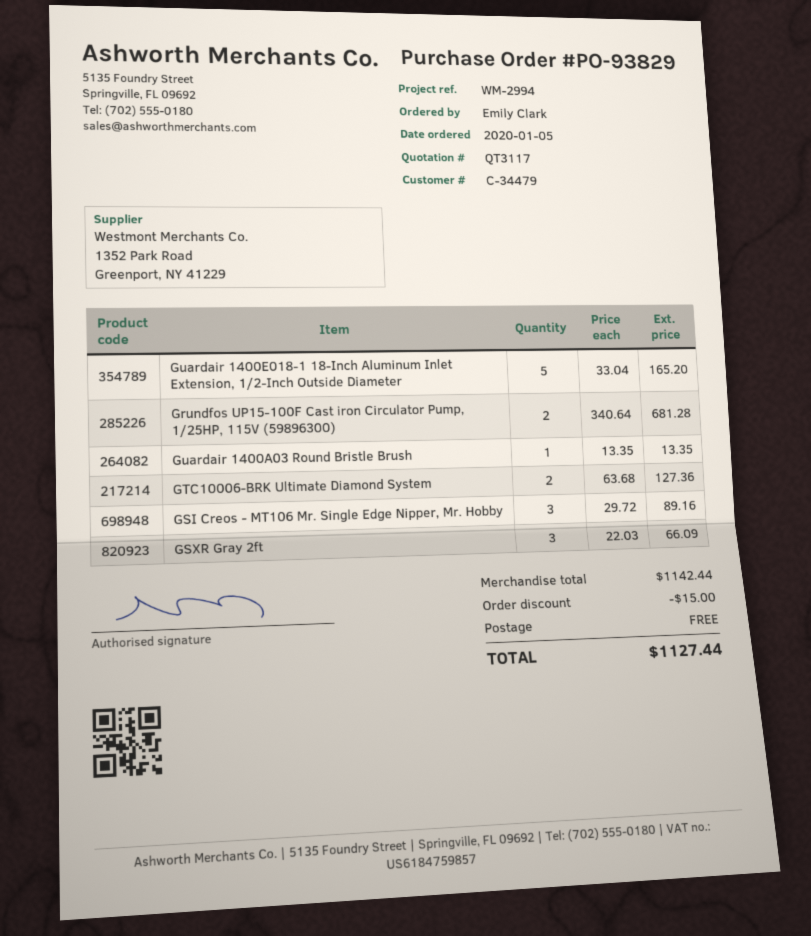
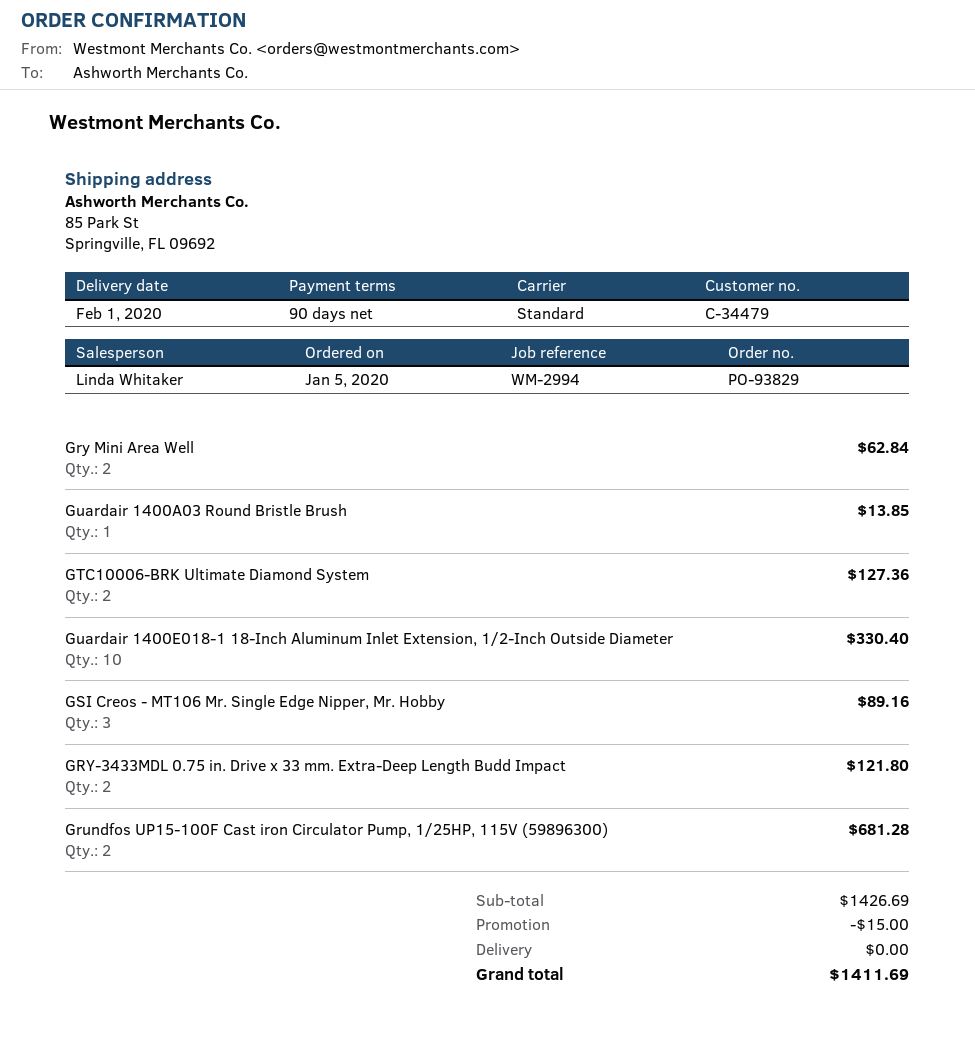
Guardair 1400E018-1 18-Inch Aluminum Inlet Extension, 1/2-Inch Outside Diameter: 5 for 165.20 -> 10 for 330.40
Guardair 1400A03 Round Bristle Brush: 1 for 13.35 -> 1 for 13.85
GSXR Gray 2ft: 3 for 66.09 -> none
Gry Mini Area Well: none -> 2 for 62.84
GRY-3433MDL 0.75 in. Drive x 33 mm. Extra-Deep Length Budd Impact: none -> 2 for 121.80
subtotal: 1142.44 -> 1426.69
total: 1127.44 -> 1411.69

